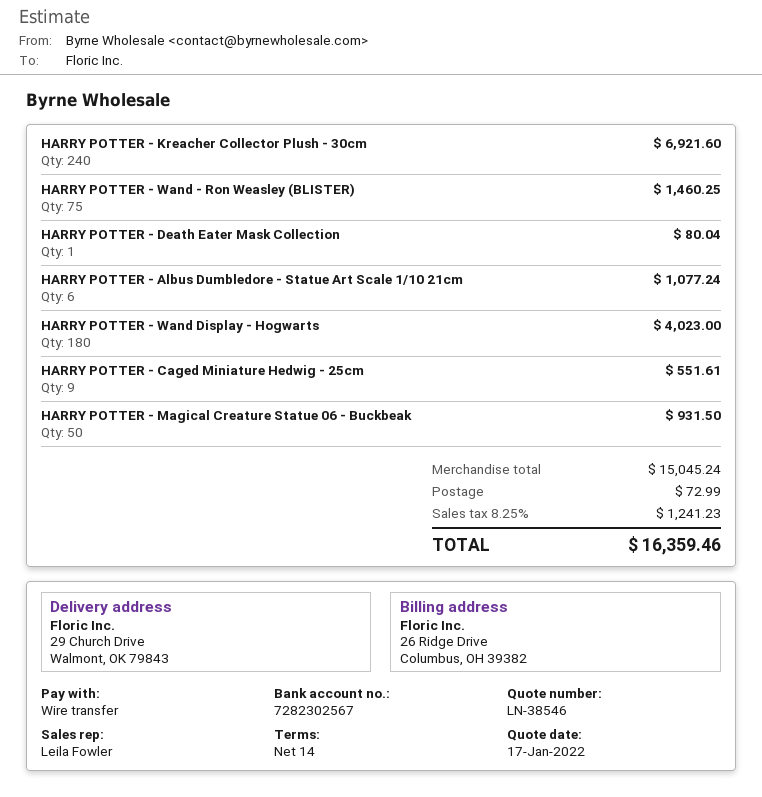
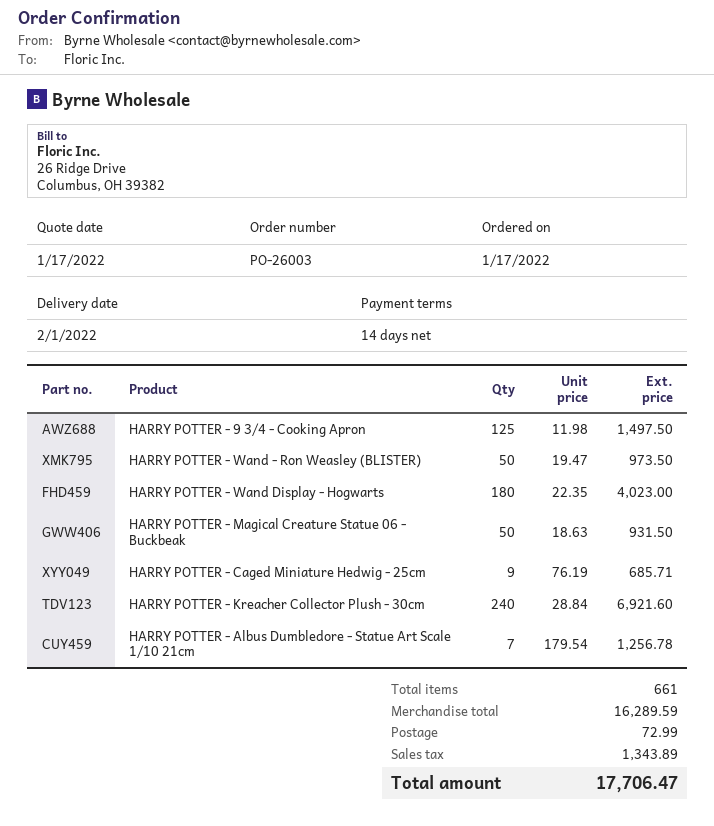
HARRY POTTER - Wand - Ron Weasley (BLISTER): 75 for 1460.25 -> 50 for 973.50
HARRY POTTER - Death Eater Mask Collection: 1 for 80.04 -> none
HARRY POTTER - Albus Dumbledore - Statue Art Scale 1/10 21cm: 6 for 1077.24 -> 7 for 1256.78
HARRY POTTER - Caged Miniature Hedwig - 25cm: 9 for 551.61 -> 9 for 685.71
HARRY POTTER - 9 3/4 - Cooking Apron: none -> 125 for 1497.50
subtotal: 15045.24 -> 16289.59
tax: 1241.23 -> 1343.89
total: 16359.46 -> 17706.47

